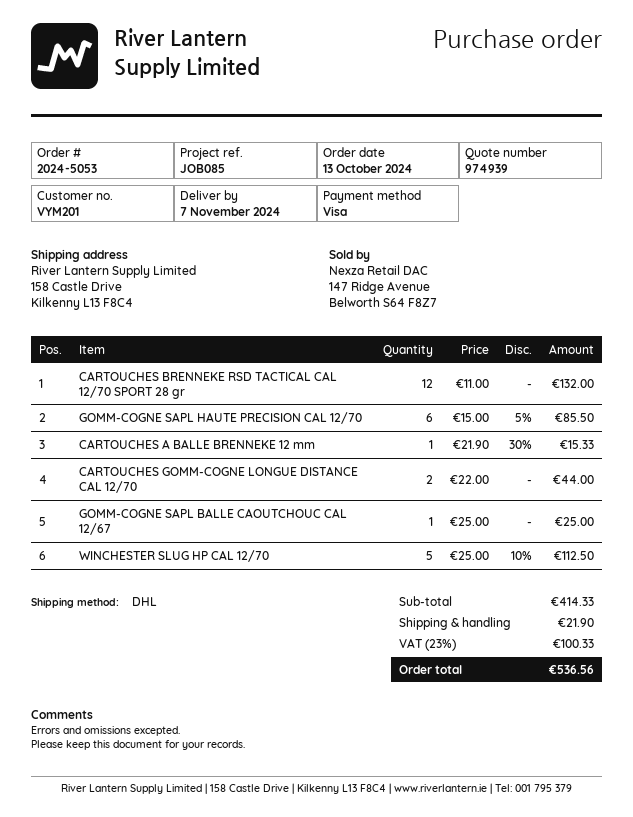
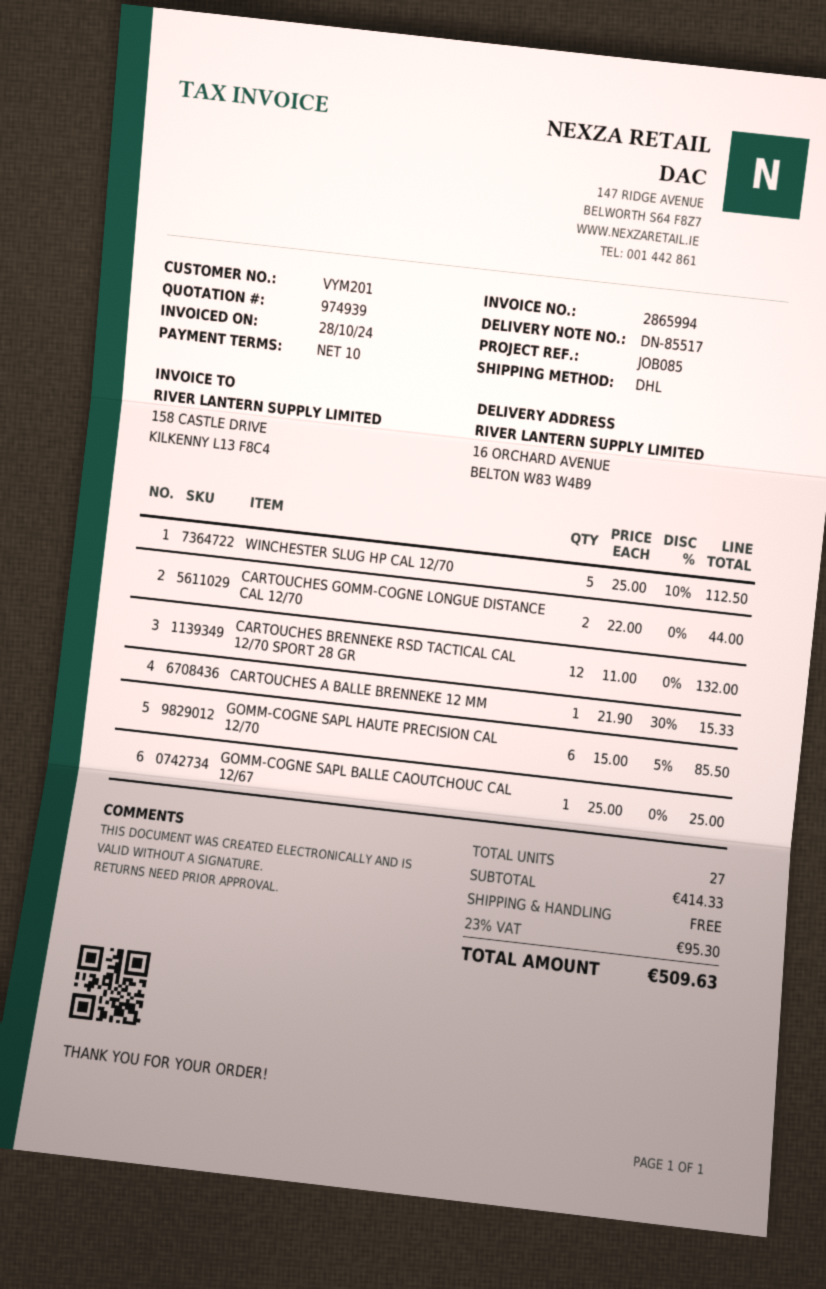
ship to: 158 Castle Drive, Kilkenny L13 F8C4 -> 16 ORCHARD AVENUE, BELTON W83 W4B9
shipping: 21.90 -> 0.00
tax: 23% = 100.33 -> 23% = 95.30
total: 536.56 -> 509.63

